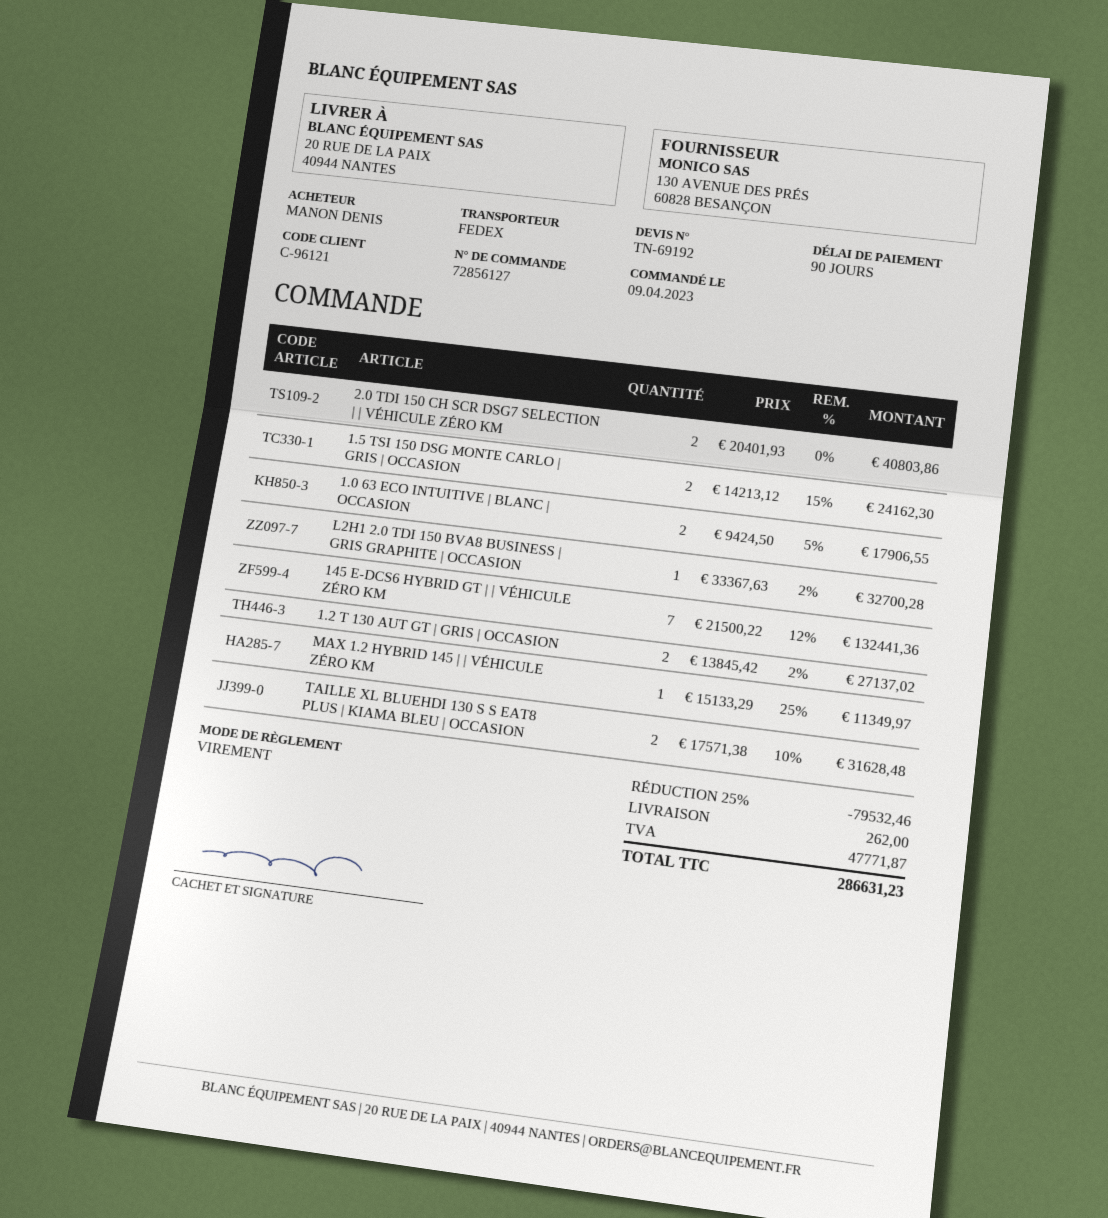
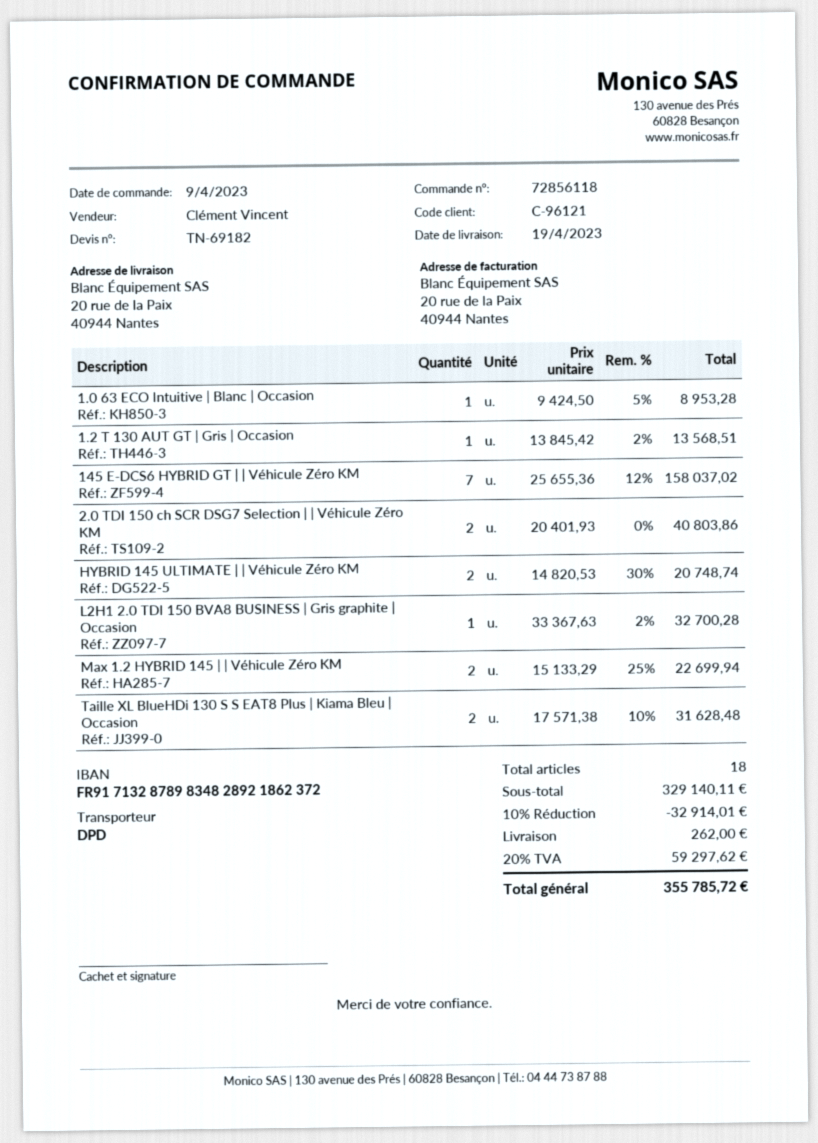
quote number: TN-69192 -> TN-69182
order number: 72856127 -> 72856118
shipping method: FedEx -> DPD
1.5 TSI 150 DSG MONTE CARLO | GRIS | OCCASION: 2 x 14213.12 - 15% = 24162.30 -> none
1.0 63 ECO INTUITIVE | BLANC | OCCASION: 2 x 9424.50 - 5% = 17906.55 -> 1 x 9424.50 - 5% = 8953.28
145 E-DCS6 HYBRID GT | | VÉHICULE ZÉRO KM: 7 x 21500.22 - 12% = 132441.36 -> 7 x 25655.36 - 12% = 158037.02
1.2 T 130 AUT GT | GRIS | OCCASION: 2 x 13845.42 - 2% = 27137.02 -> 1 x 13845.42 - 2% = 13568.51
MAX 1.2 HYBRID 145 | | VÉHICULE ZÉRO KM: 1 x 15133.29 - 25% = 11349.97 -> 2 x 15133.29 - 25% = 22699.94
HYBRID 145 ULTIMATE | | Véhicule Zéro KM: none -> 2 x 14820.53 - 30% = 20748.74
discount: 25% = 79532.46 -> 10% = 32914.01
tax: 47771.87 -> 59297.62
total: 286631.23 -> 355785.72

